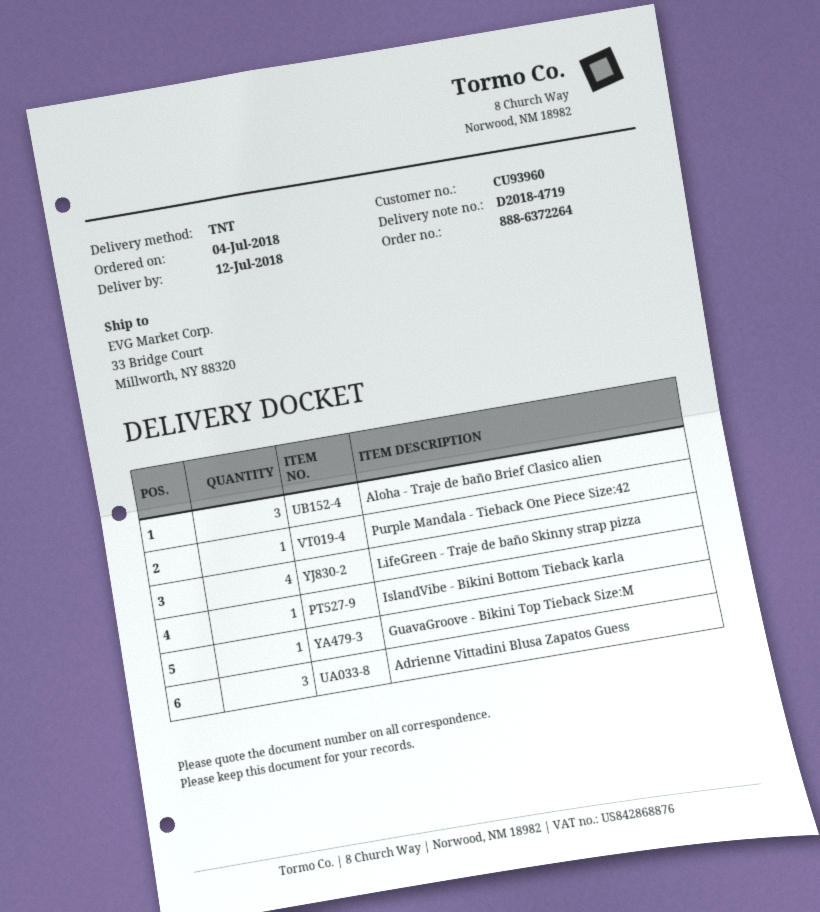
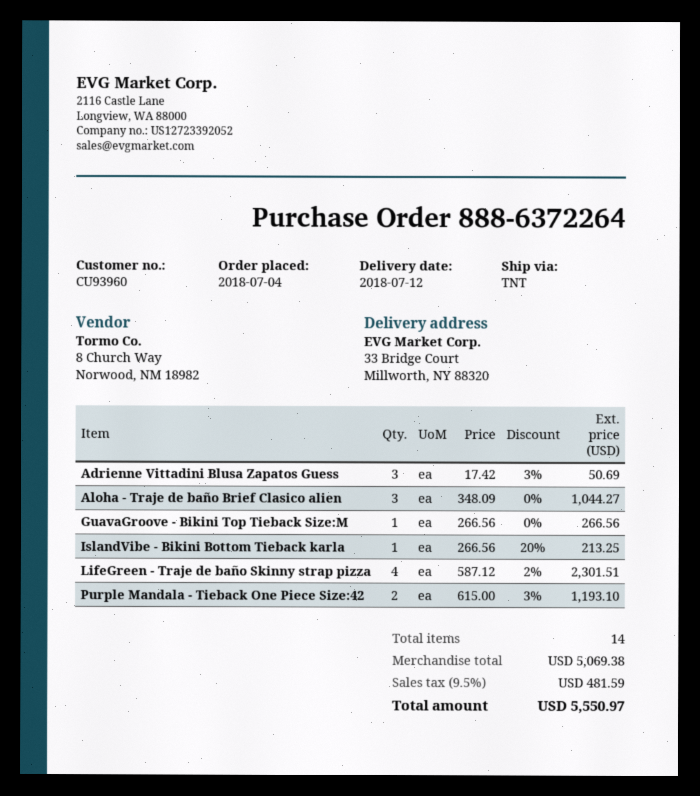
Purple Mandala - Tieback One Piece Size:42: 1 -> 2

